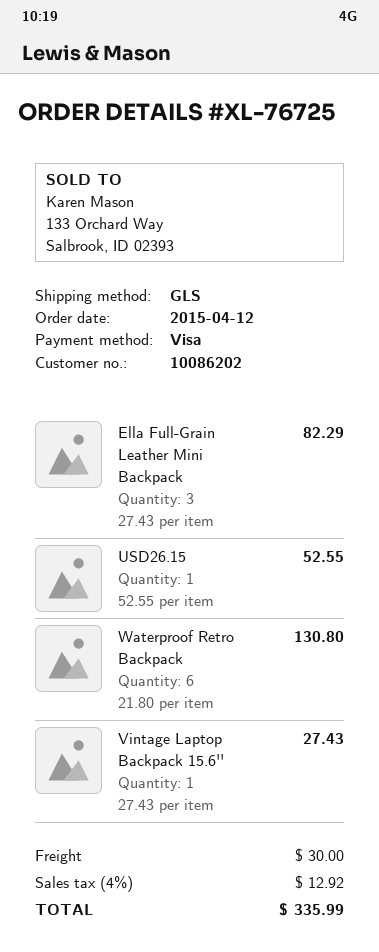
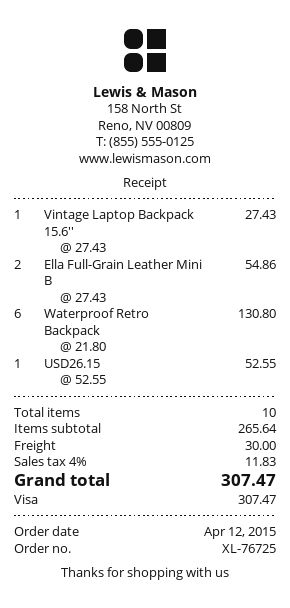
Ella Full-Grain Leather Mini Backpack: 3 x 27.43 = 82.29 -> 2 x 27.43 = 54.86
tax: 4% = 12.92 -> 4% = 11.83
total: 335.99 -> 307.47

